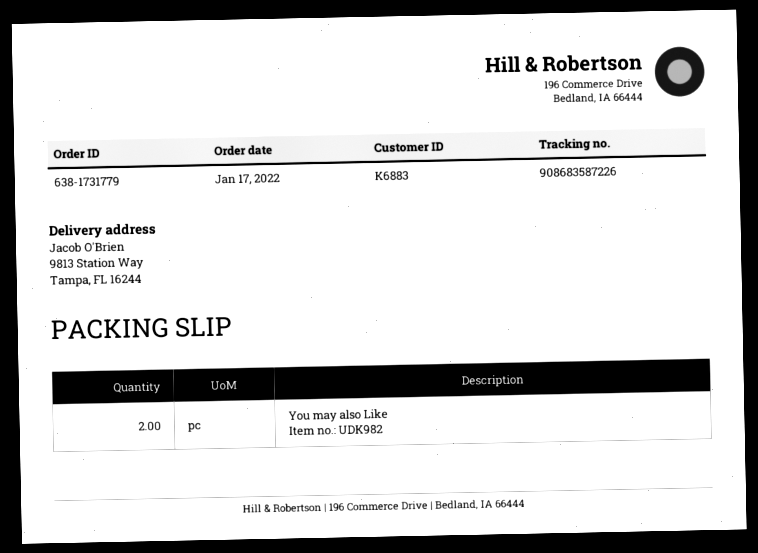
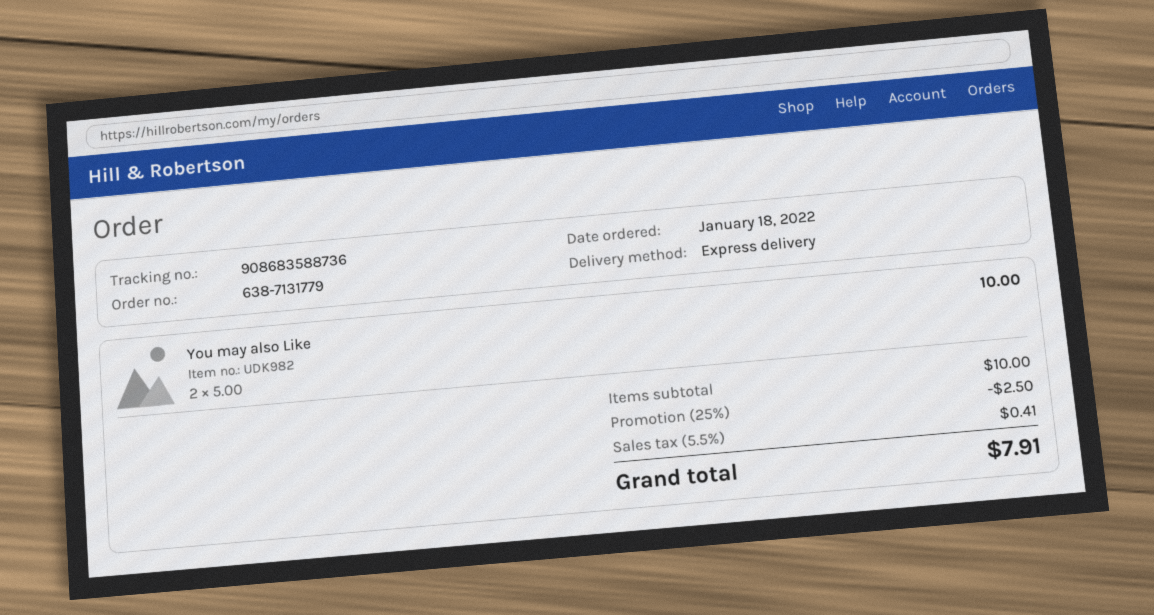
order number: 638-1731779 -> 638-7131779
order date: 2022-01-17 -> 2022-01-18
tracking number: 908683587226 -> 908683588736

